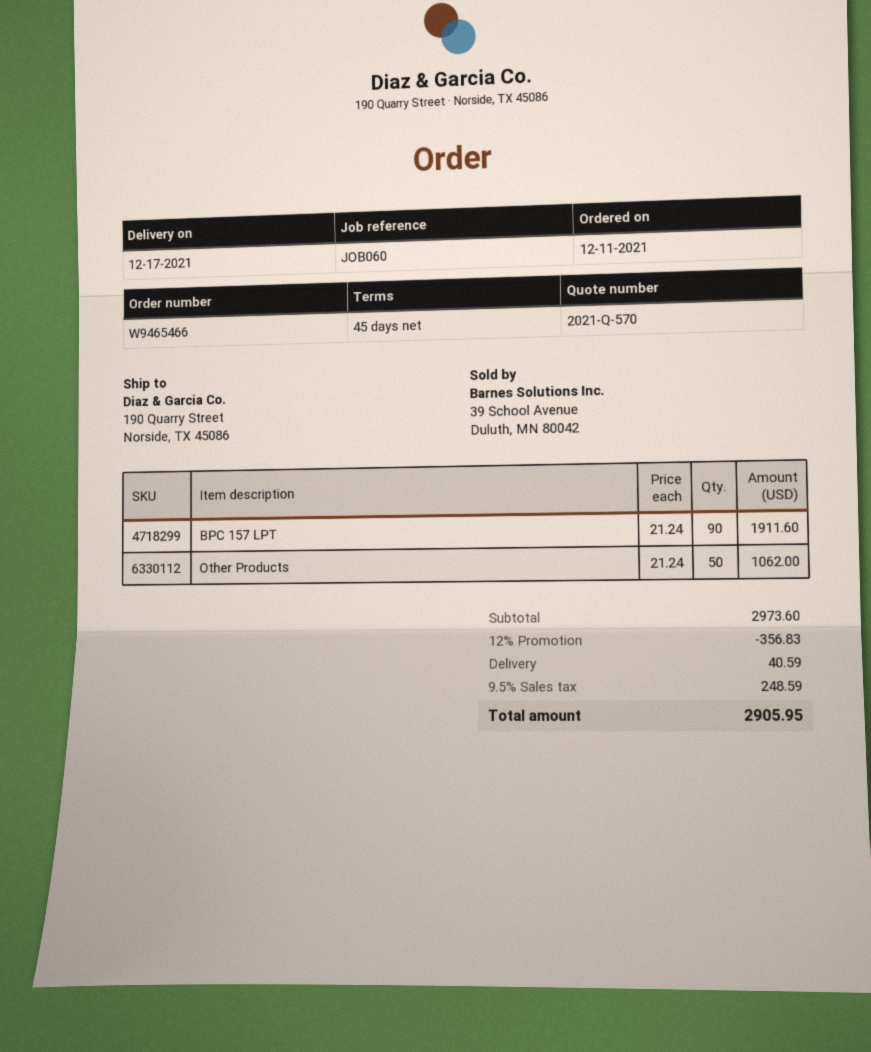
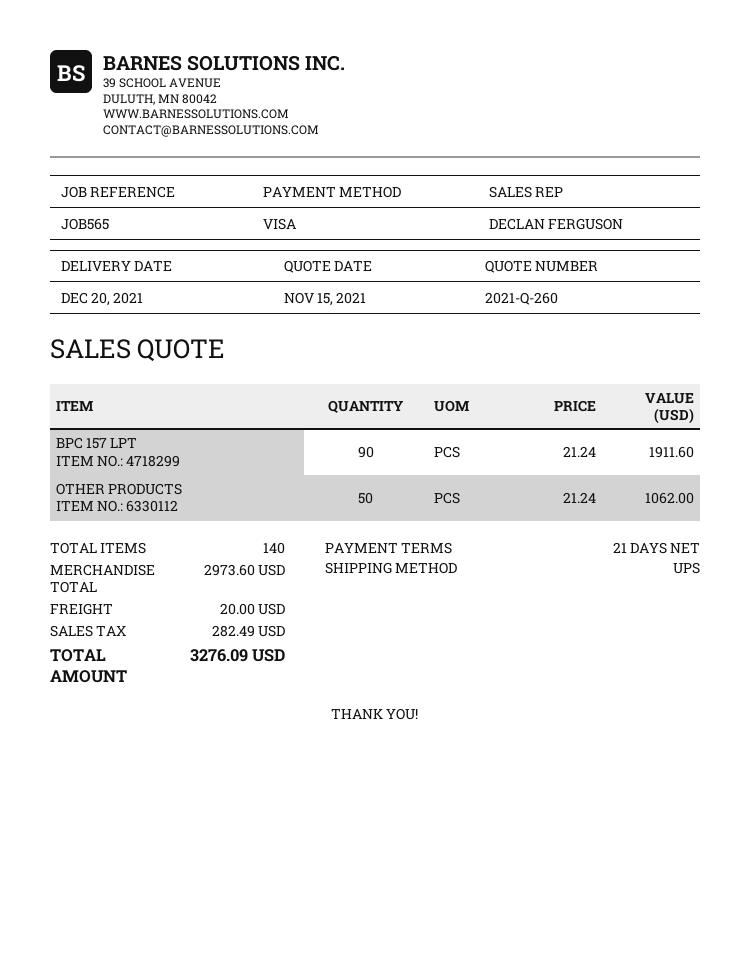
quote number: 2021-Q-570 -> 2021-Q-260
delivery date: 2021-12-17 -> 2021-12-20
payment terms: 45 days -> 21 days
reference: JOB060 -> JOB565
discount: 12% = 356.83 -> none
shipping: 40.59 -> 20.00
tax: 248.59 -> 282.49
total: 2905.95 -> 3276.09

